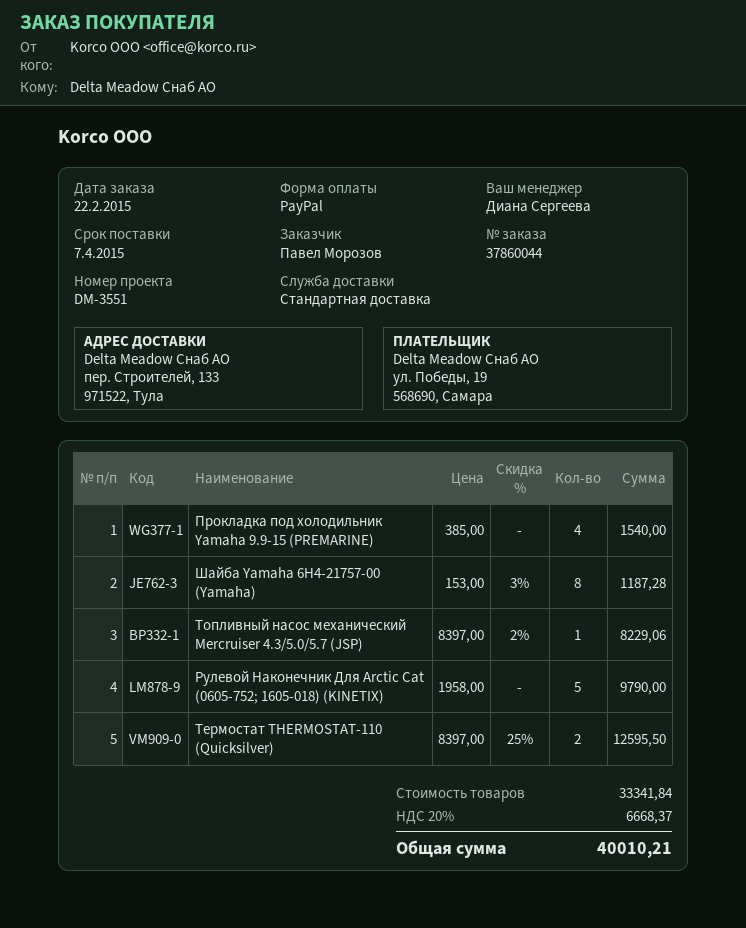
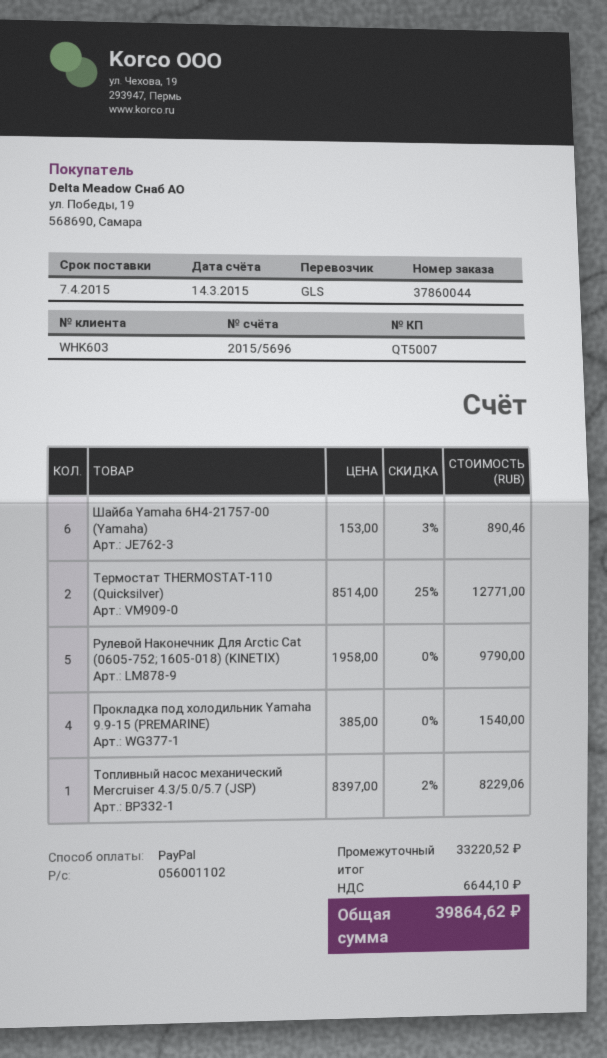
shipping method: standard -> GLS
Шайба Yamaha 6H4-21757-00 (Yamaha): 8 x 153.00 - 3% = 1187.28 -> 6 x 153.00 - 3% = 890.46
Термостат THERMOSTAT-110 (Quicksilver): 2 x 8397.00 - 25% = 12595.50 -> 2 x 8514.00 - 25% = 12771.00
subtotal: 33341.84 -> 33220.52
tax: 6668.37 -> 6644.10
total: 40010.21 -> 39864.62

